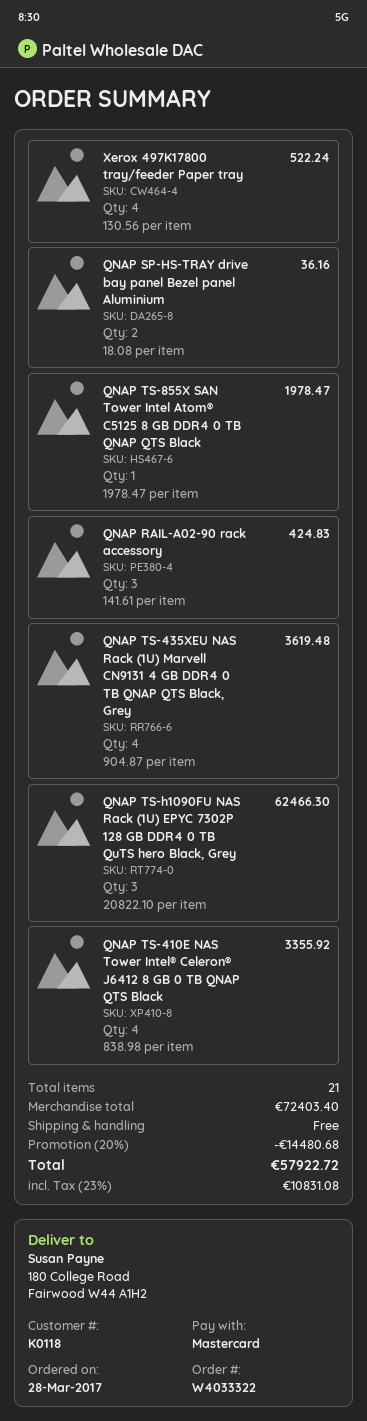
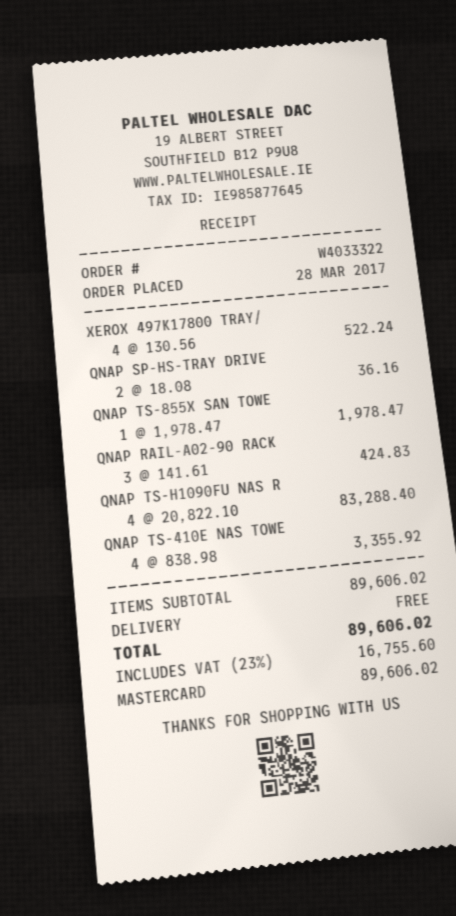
QNAP TS-435XEU NAS Rack (1U) Marvell CN9131 4 GB DDR4 0 TB QNAP QTS Black, Grey: 4 x 904.87 = 3619.48 -> none
QNAP TS-h1090FU NAS Rack (1U) EPYC 7302P 128 GB DDR4 0 TB QuTS hero Black, Grey: 3 x 20822.10 = 62466.30 -> 4 x 20822.10 = 83288.40
subtotal: 72403.40 -> 89606.02
discount: 20% = 14480.68 -> none
tax: 23% = 10831.08 -> 23% = 16755.60
total: 57922.72 -> 89606.02

